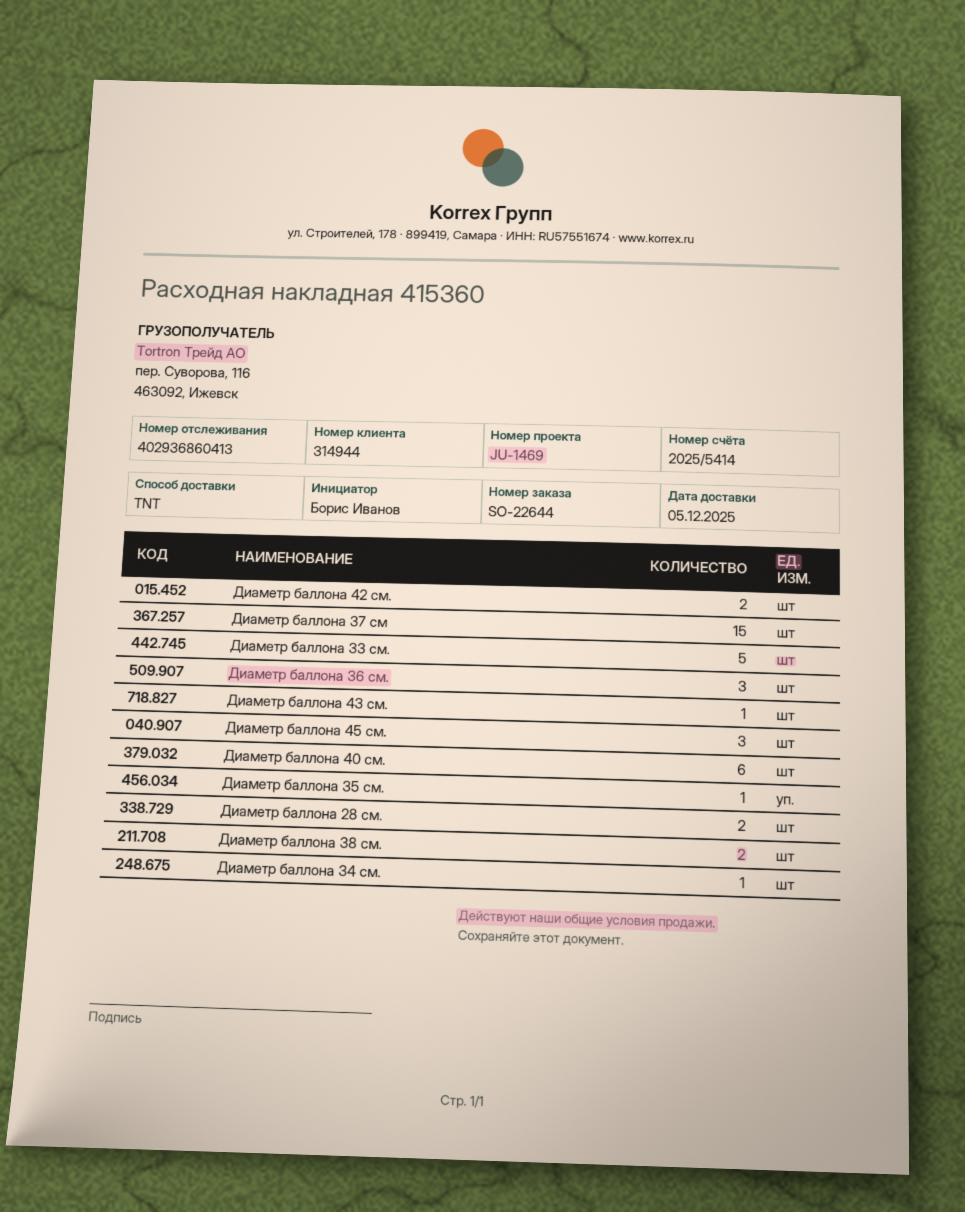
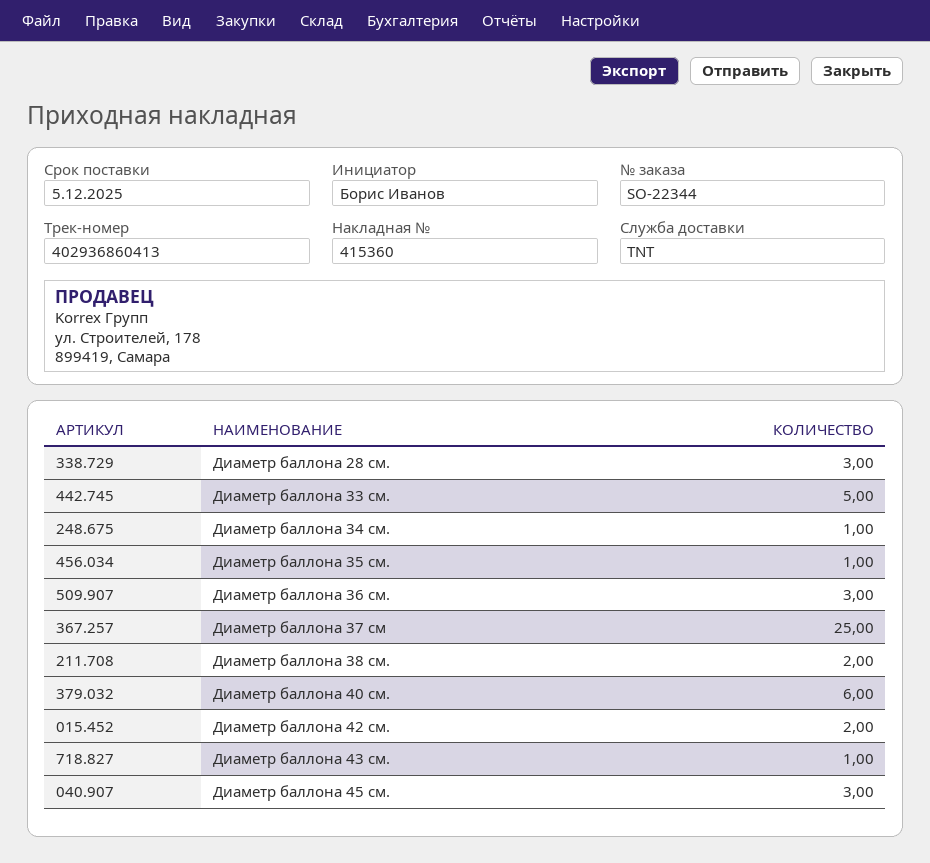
order number: SO-22644 -> SO-22344
Диаметр баллона 37 см: 15 -> 25
Диаметр баллона 28 см.: 2 -> 3

